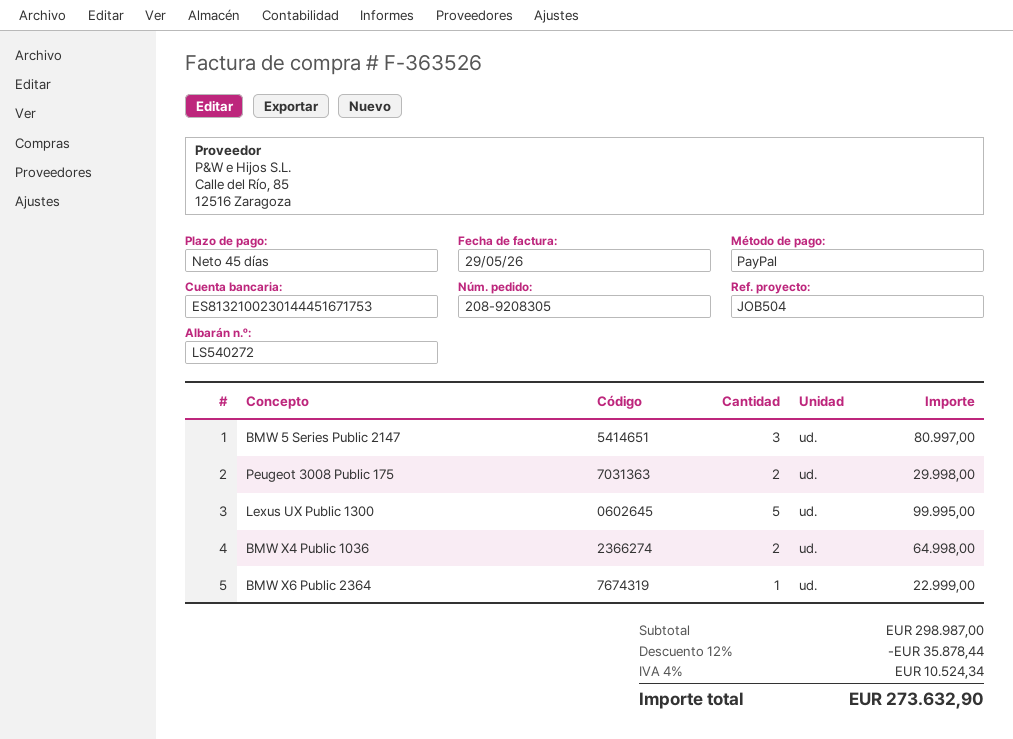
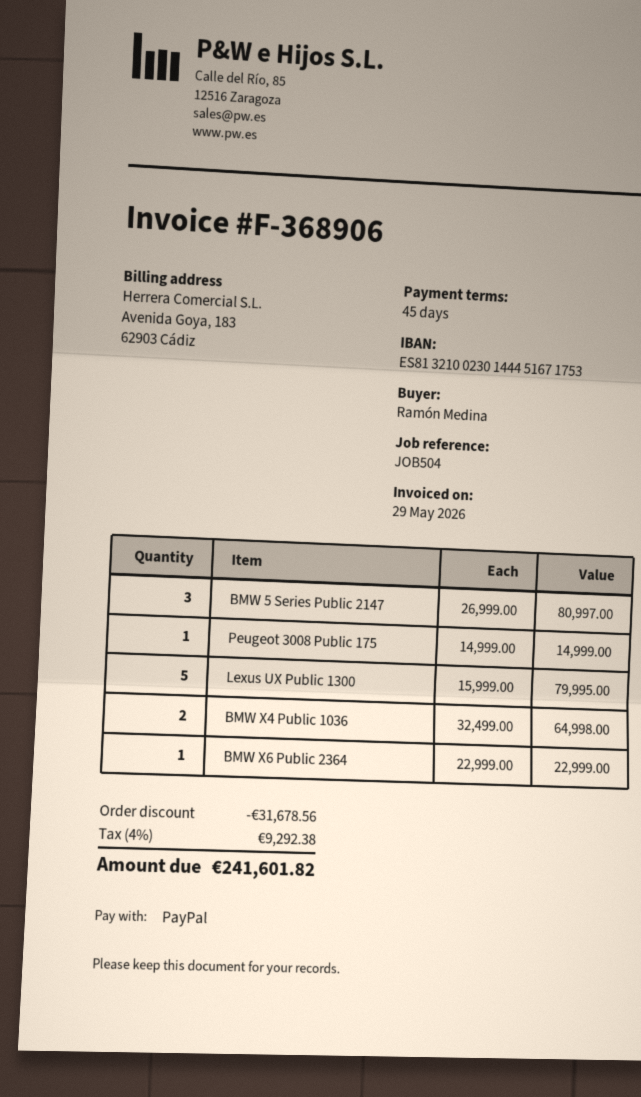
invoice number: F-363526 -> F-368906
Peugeot 3008 Public 175: 2 for 29998.00 -> 1 for 14999.00
Lexus UX Public 1300: 5 for 99995.00 -> 5 for 79995.00
discount: 35878.44 -> 31678.56
tax: 4% = 10524.34 -> 4% = 9292.38
total: 273632.90 -> 241601.82

